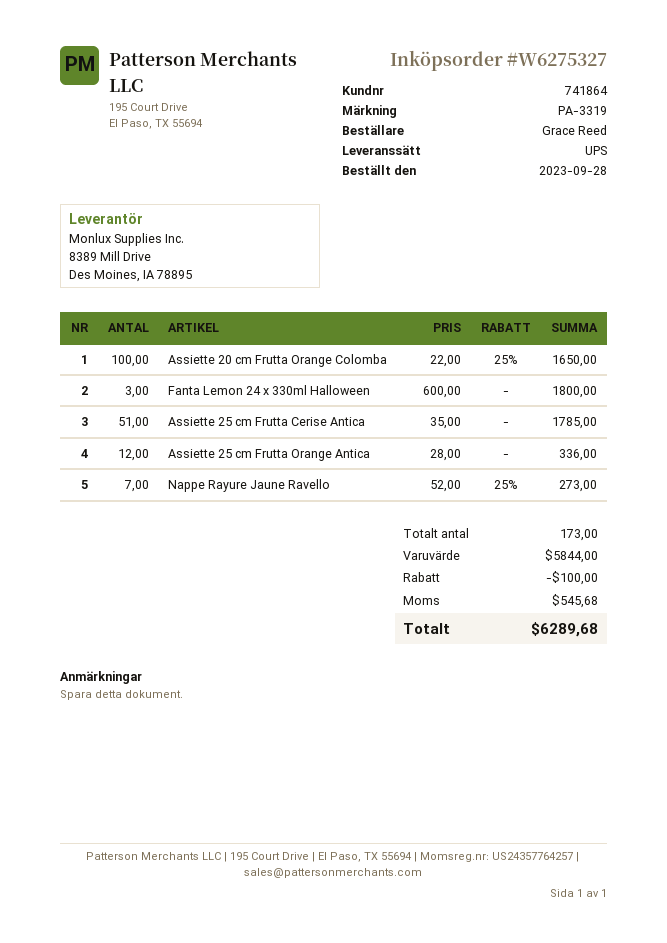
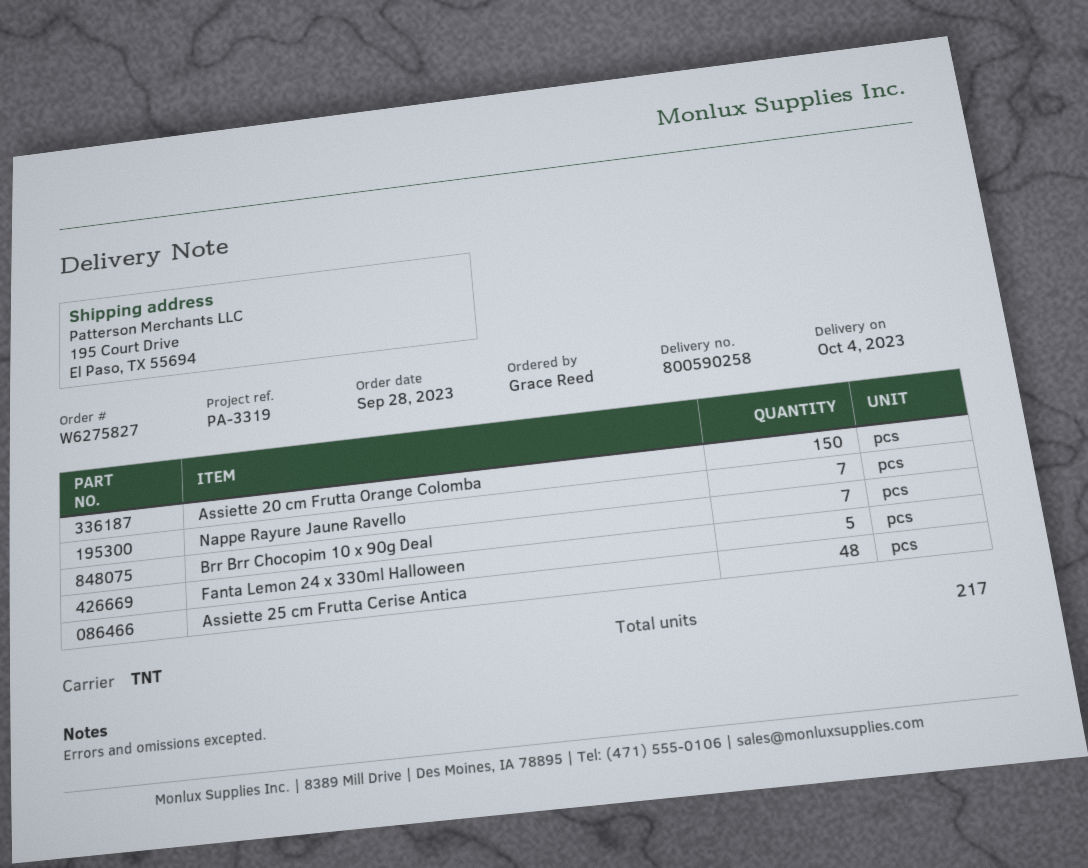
order number: W6275327 -> W6275827
shipping method: UPS -> TNT
Assiette 20 cm Frutta Orange Colomba: 100 -> 150
Fanta Lemon 24 x 330ml Halloween: 3 -> 5
Assiette 25 cm Frutta Cerise Antica: 51 -> 48
Assiette 25 cm Frutta Orange Antica: 12 -> none
Brr Brr Chocopim 10 x 90g Deal: none -> 7
total quantity: 173 -> 217

